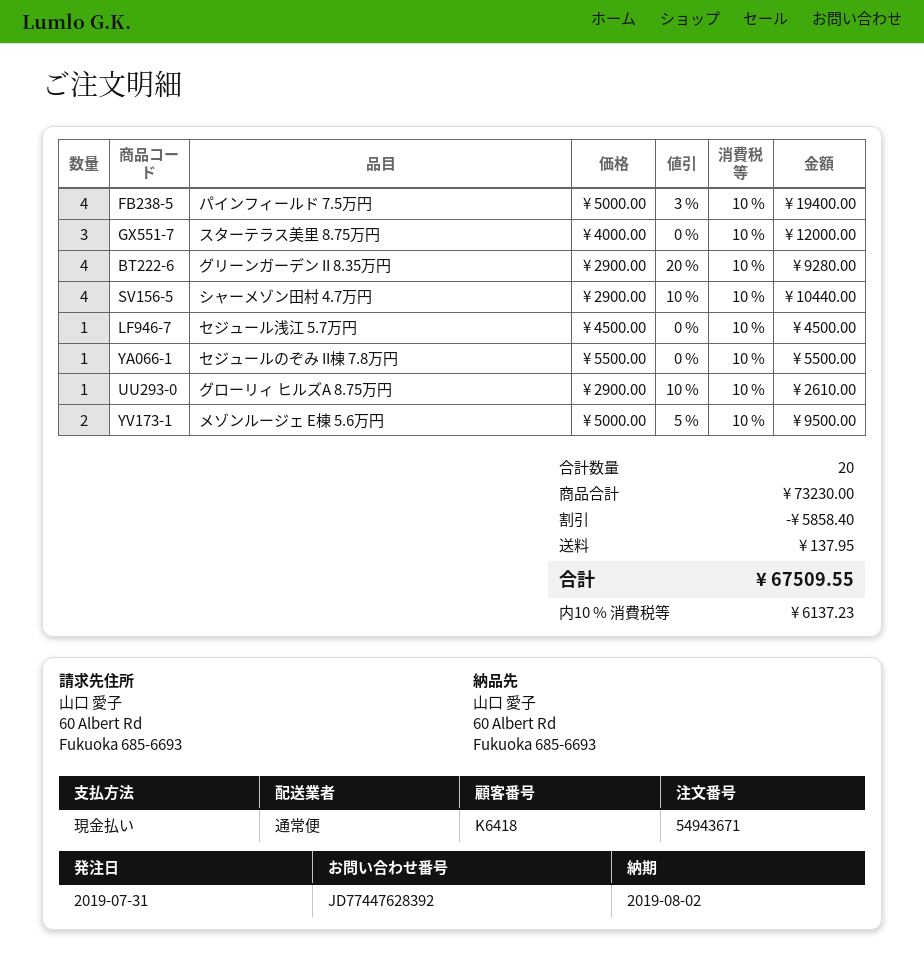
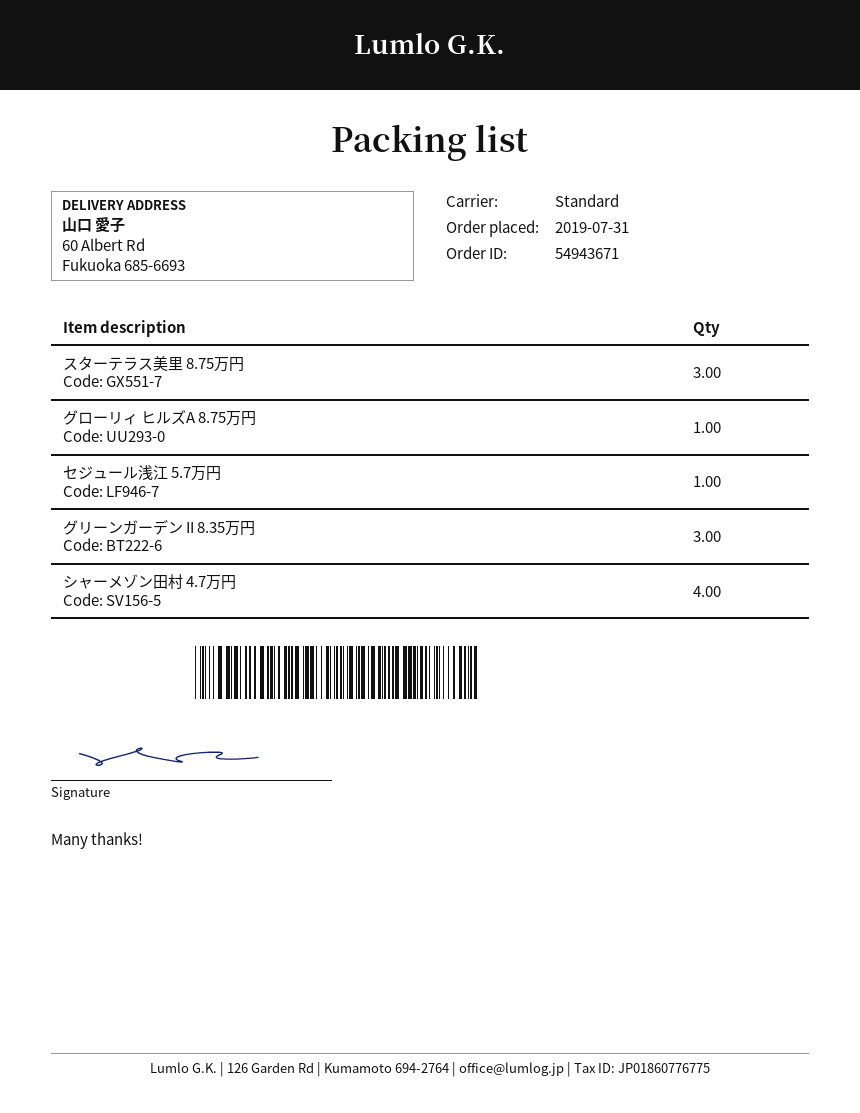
パインフィールド 7.5万円: 4 -> none
グリーンガーデン II 8.35万円: 4 -> 3
セジュールのぞみ II棟 7.8万円: 1 -> none
メゾンルージェ E棟 5.6万円: 2 -> none

